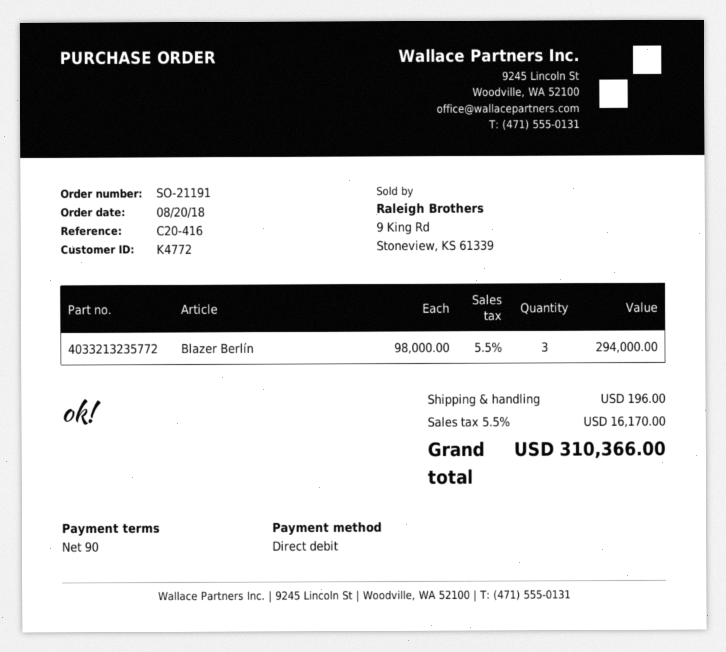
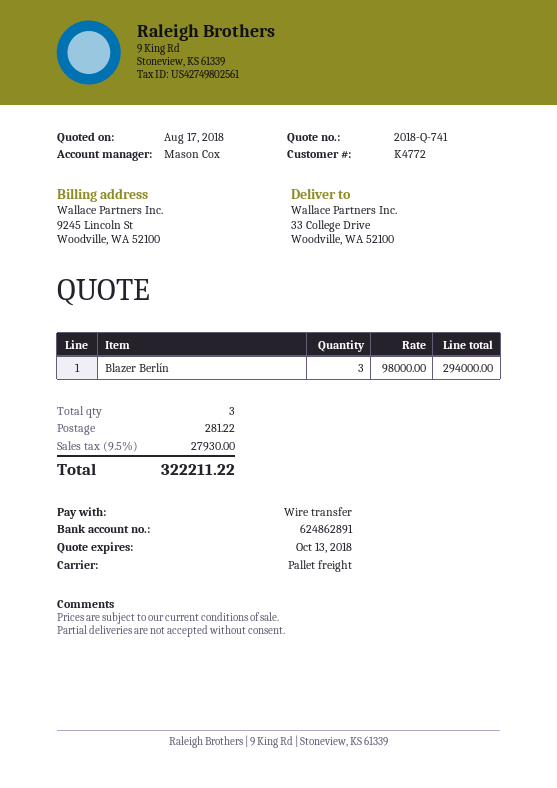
payment method: direct debit -> bank transfer
shipping: 196.00 -> 281.22
tax: 5.5% = 16170.00 -> 9.5% = 27930.00
total: 310366.00 -> 322211.22

